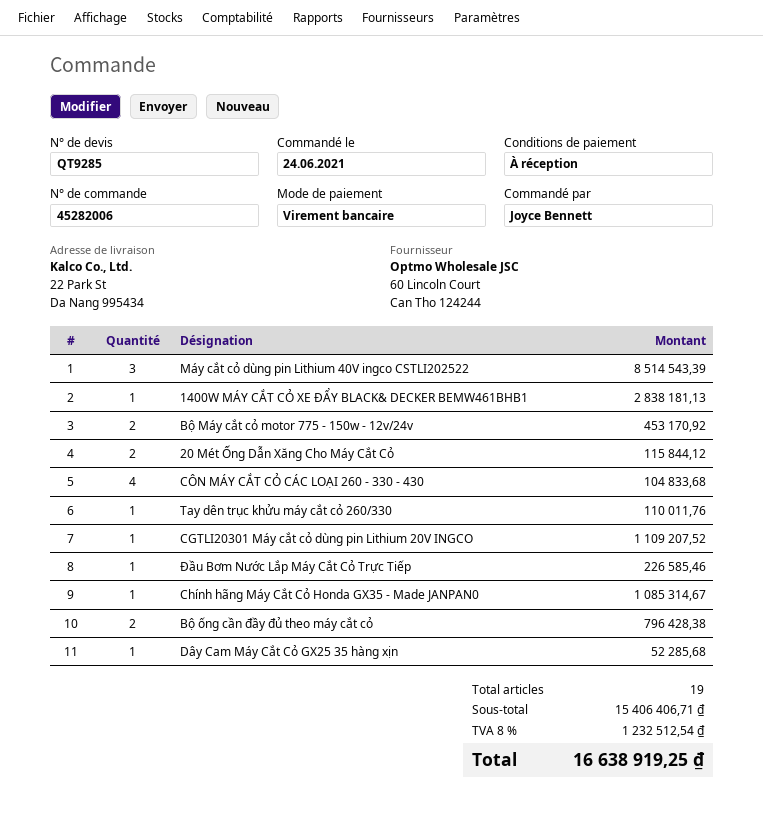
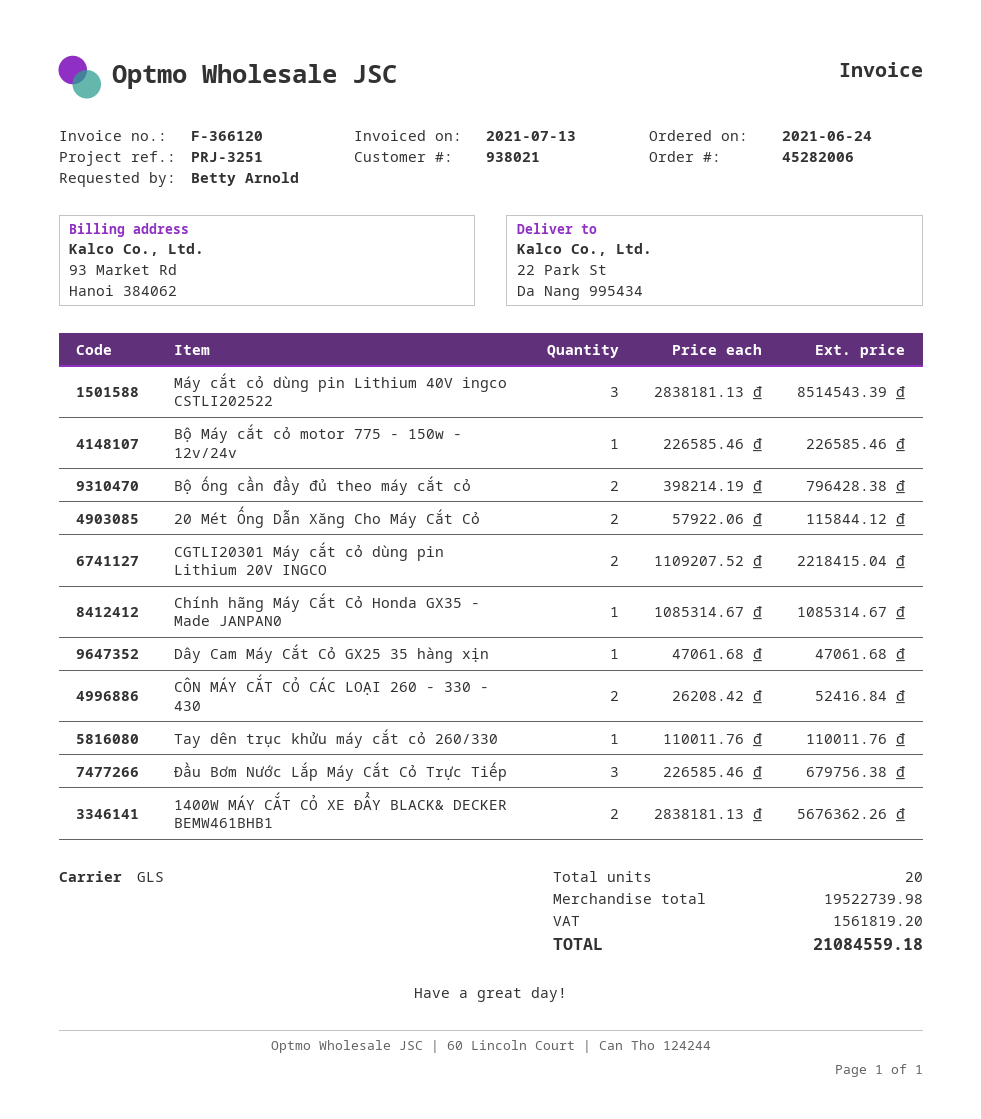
ordered by: Joyce Bennett -> Betty Arnold
1400W MÁY CẮT CỎ XE ĐẨY BLACK& DECKER BEMW461BHB1: 1 for 2838181.13 -> 2 for 5676362.26
Bộ Máy cắt cỏ motor 775 - 150w - 12v/24v: 2 for 453170.92 -> 1 for 226585.46
CÔN MÁY CẮT CỎ CÁC LOẠI 260 - 330 - 430: 4 for 104833.68 -> 2 for 52416.84
CGTLI20301 Máy cắt cỏ dùng pin Lithium 20V INGCO: 1 for 1109207.52 -> 2 for 2218415.04
Đầu Bơm Nước Lắp Máy Cắt Cỏ Trực Tiếp: 1 for 226585.46 -> 3 for 679756.38
Dây Cam Máy Cắt Cỏ GX25 35 hàng xịn: 1 for 52285.68 -> 1 for 47061.68
total quantity: 19 -> 20
subtotal: 15406406.71 -> 19522739.98
tax: 1232512.54 -> 1561819.20
total: 16638919.25 -> 21084559.18

